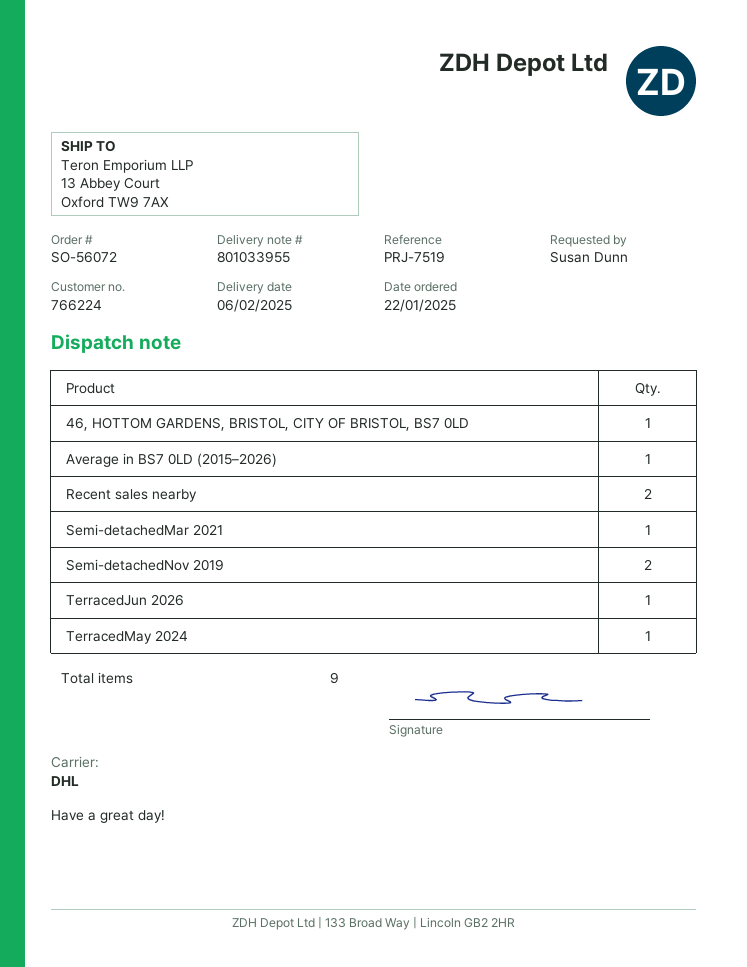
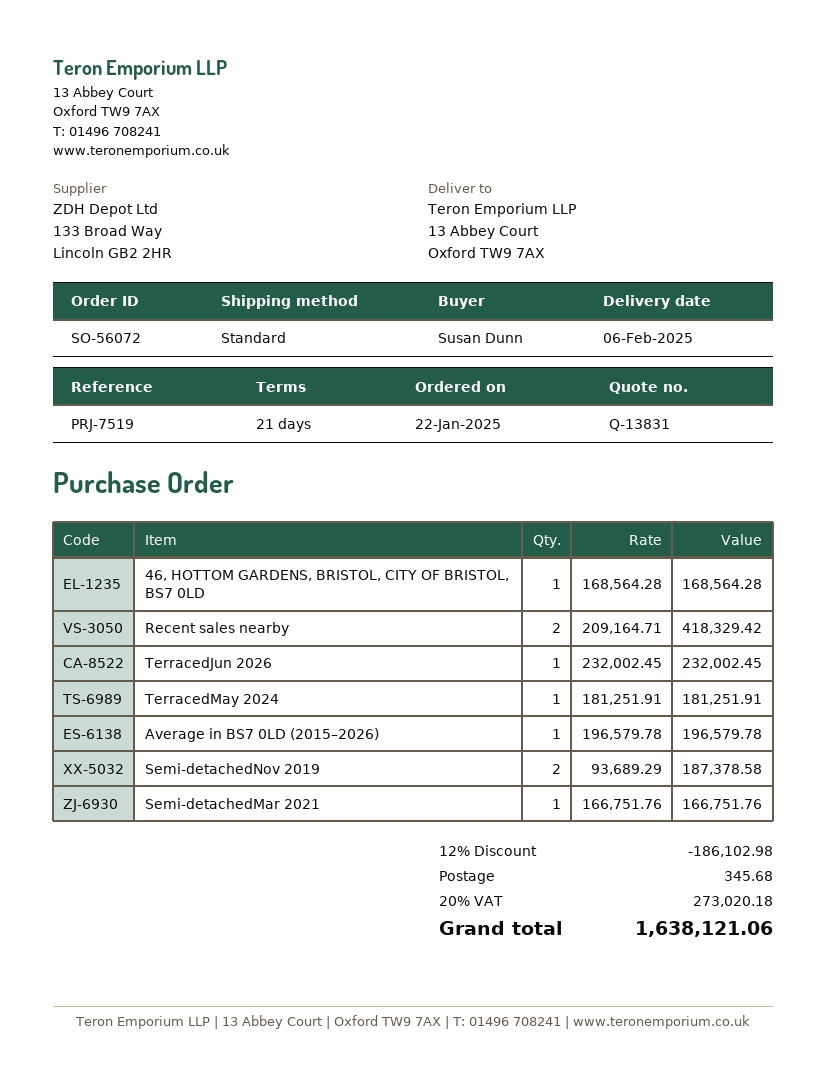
shipping method: DHL -> standard

